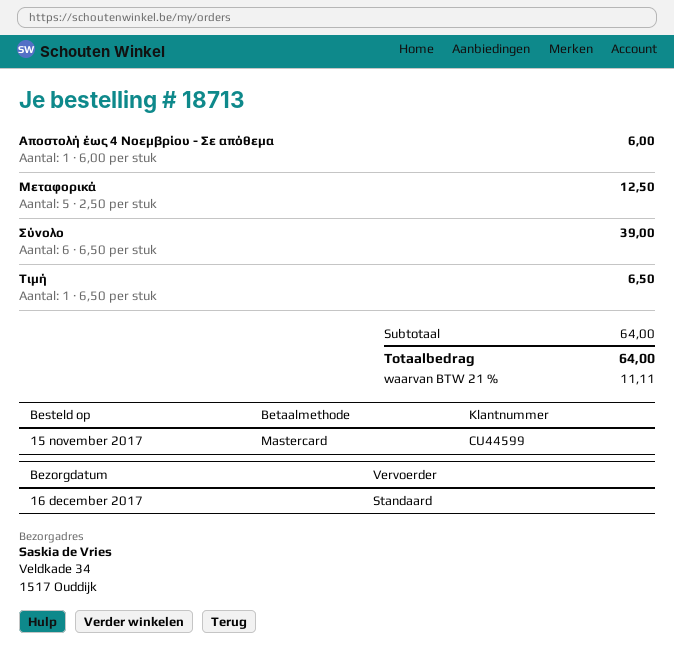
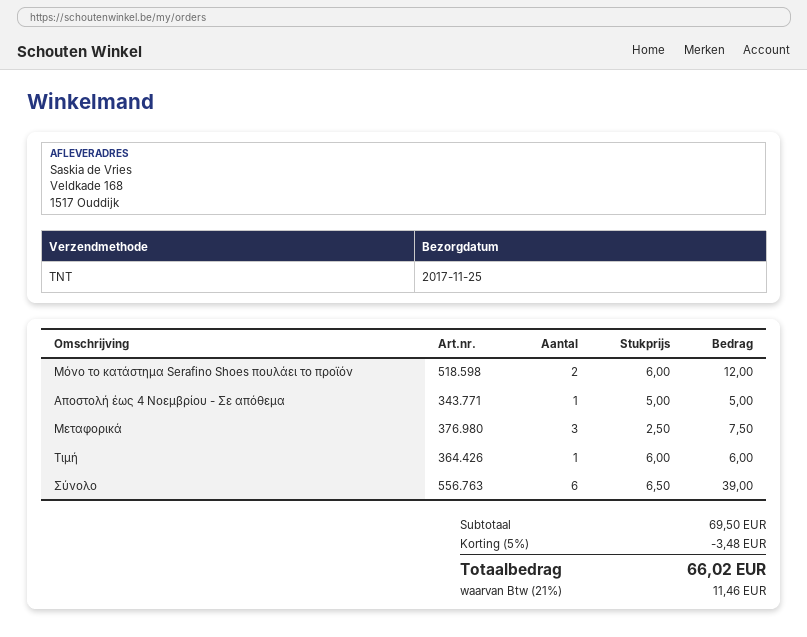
delivery date: 2017-12-16 -> 2017-11-25
shipping method: standard -> TNT
ship to: Veldkade 34, 1517 Ouddijk -> Veldkade 168, 1517 Ouddijk
Αποστολή έως 4 Νοεμβρίου - Σε απόθεμα: 1 x 6.00 = 6.00 -> 1 x 5.00 = 5.00
Μεταφορικά: 5 x 2.50 = 12.50 -> 3 x 2.50 = 7.50
Τιμή: 1 x 6.50 = 6.50 -> 1 x 6.00 = 6.00
Μόνο το κατάστημα Serafino Shoes πουλάει το προϊόν: none -> 2 x 6.00 = 12.00
subtotal: 64.00 -> 69.50
discount: none -> 5% = 3.48
tax: 21% = 11.11 -> 21% = 11.46
total: 64.00 -> 66.02

